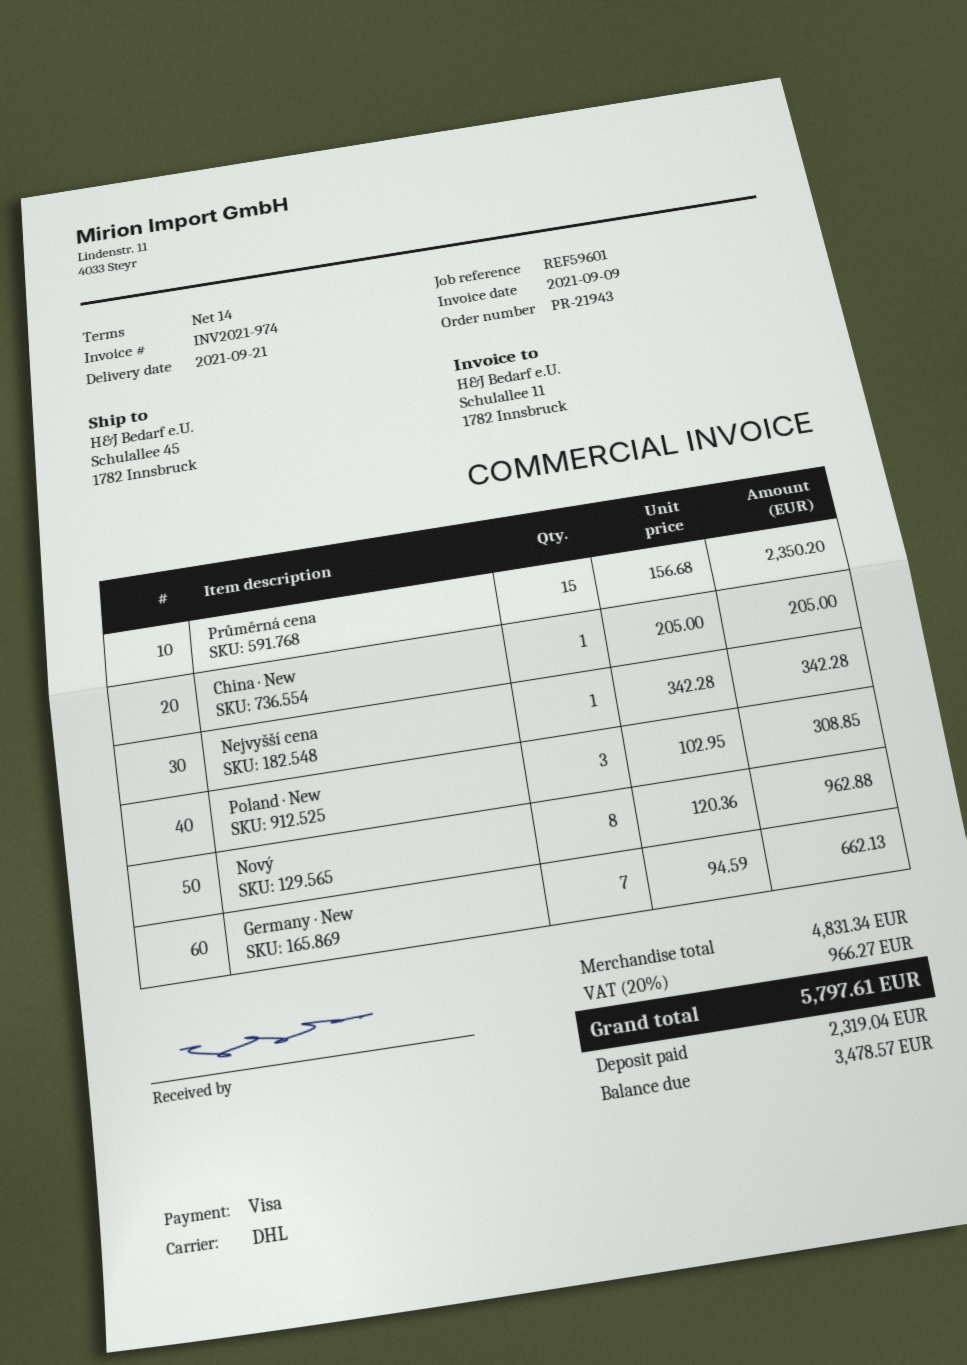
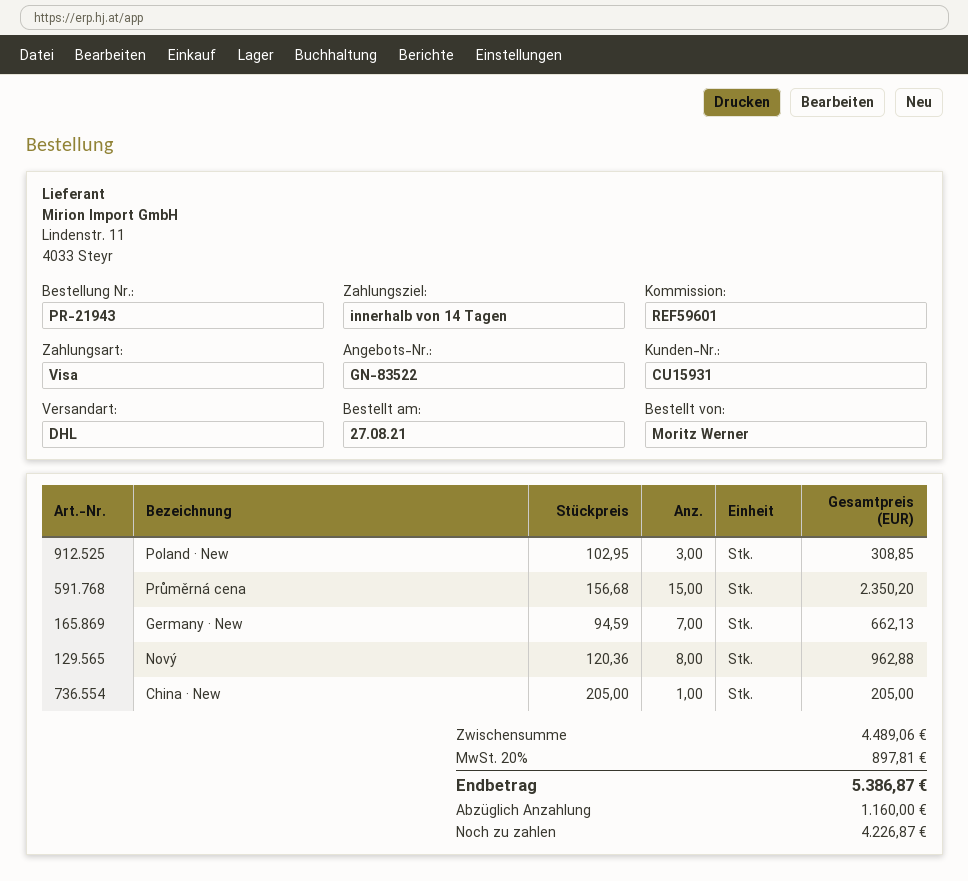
Nejvyšší cena: 1 x 342.28 = 342.28 -> none
subtotal: 4831.34 -> 4489.06
tax: 20% = 966.27 -> 20% = 897.81
total: 5797.61 -> 5386.87
deposit: 2319.04 -> 1160.00
balance: 3478.57 -> 4226.87

